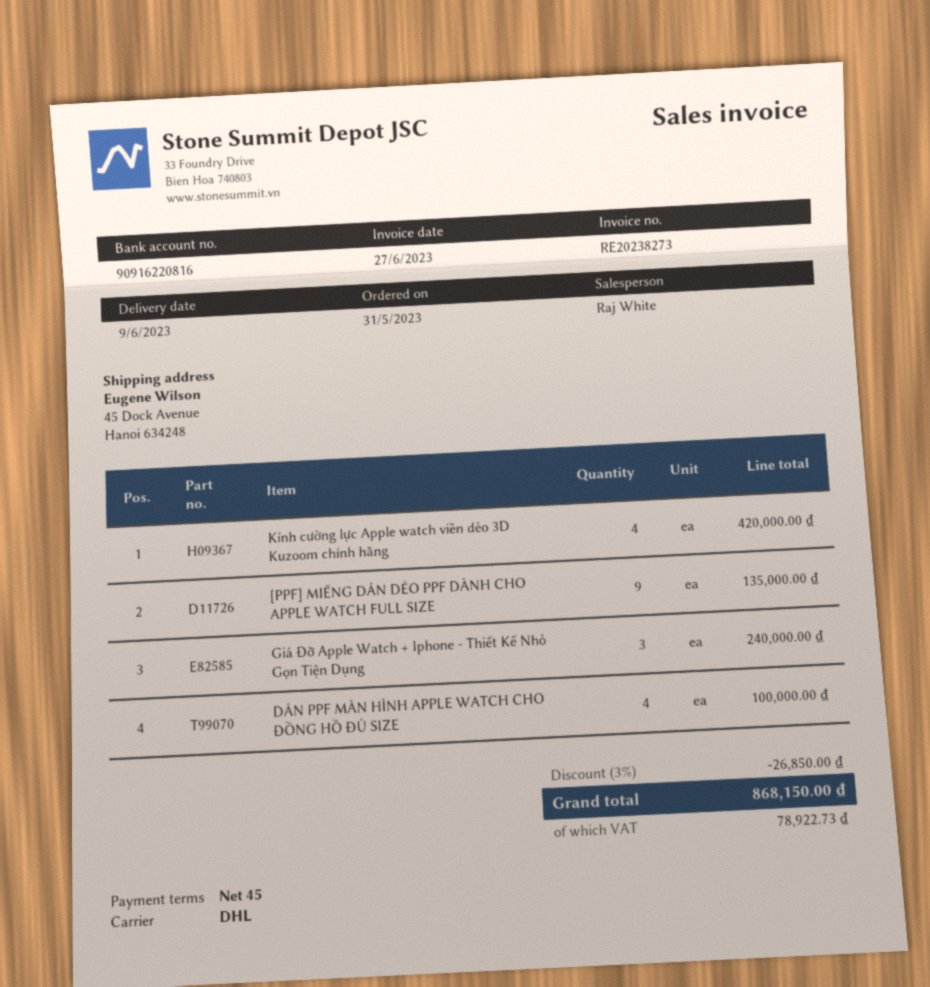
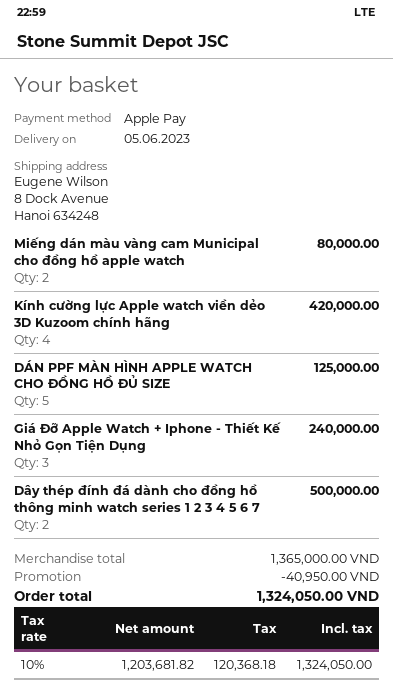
delivery date: 2023-06-09 -> 2023-06-05
ship to: 45 Dock Avenue, Hanoi 634248 -> 8 Dock Avenue, Hanoi 634248
[PPF] MIẾNG DÁN DẺO PPF DÀNH CHO APPLE WATCH FULL SIZE: 9 for 135000.00 -> none
DÁN PPF MÀN HÌNH APPLE WATCH CHO ĐỒNG HỒ ĐỦ SIZE: 4 for 100000.00 -> 5 for 125000.00
Miếng dán màu vàng cam Municipal cho đồng hồ apple watch: none -> 2 for 80000.00
Dây thép đính đá dành cho đồng hồ thông minh watch series 1 2 3 4 5 6 7: none -> 2 for 500000.00
discount: 26850.00 -> 40950.00
tax: 78922.73 -> 120368.18
total: 868150.00 -> 1324050.00

